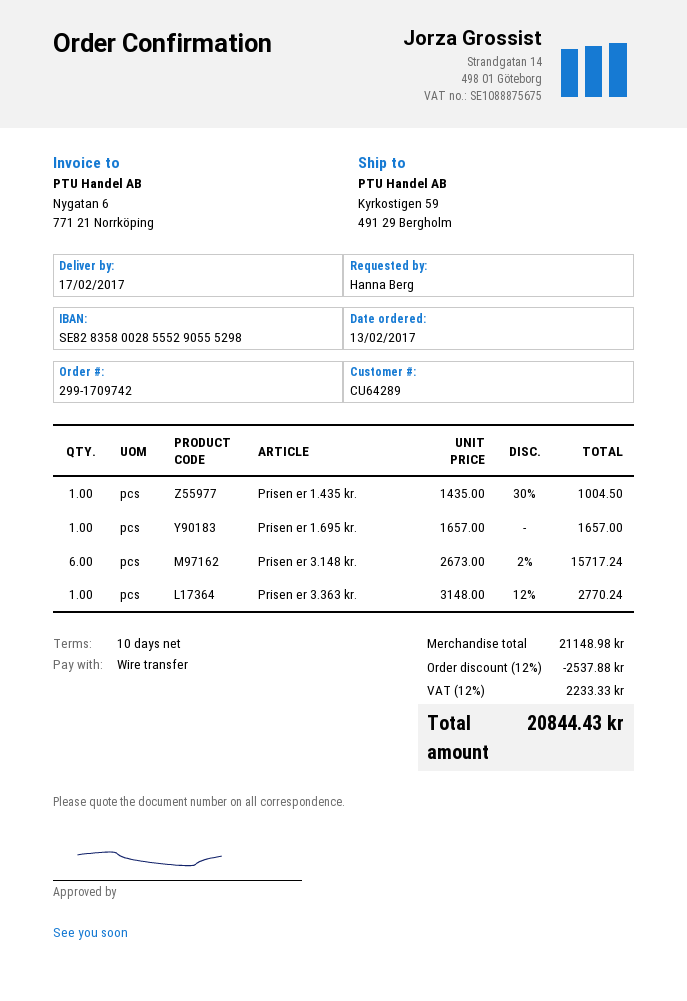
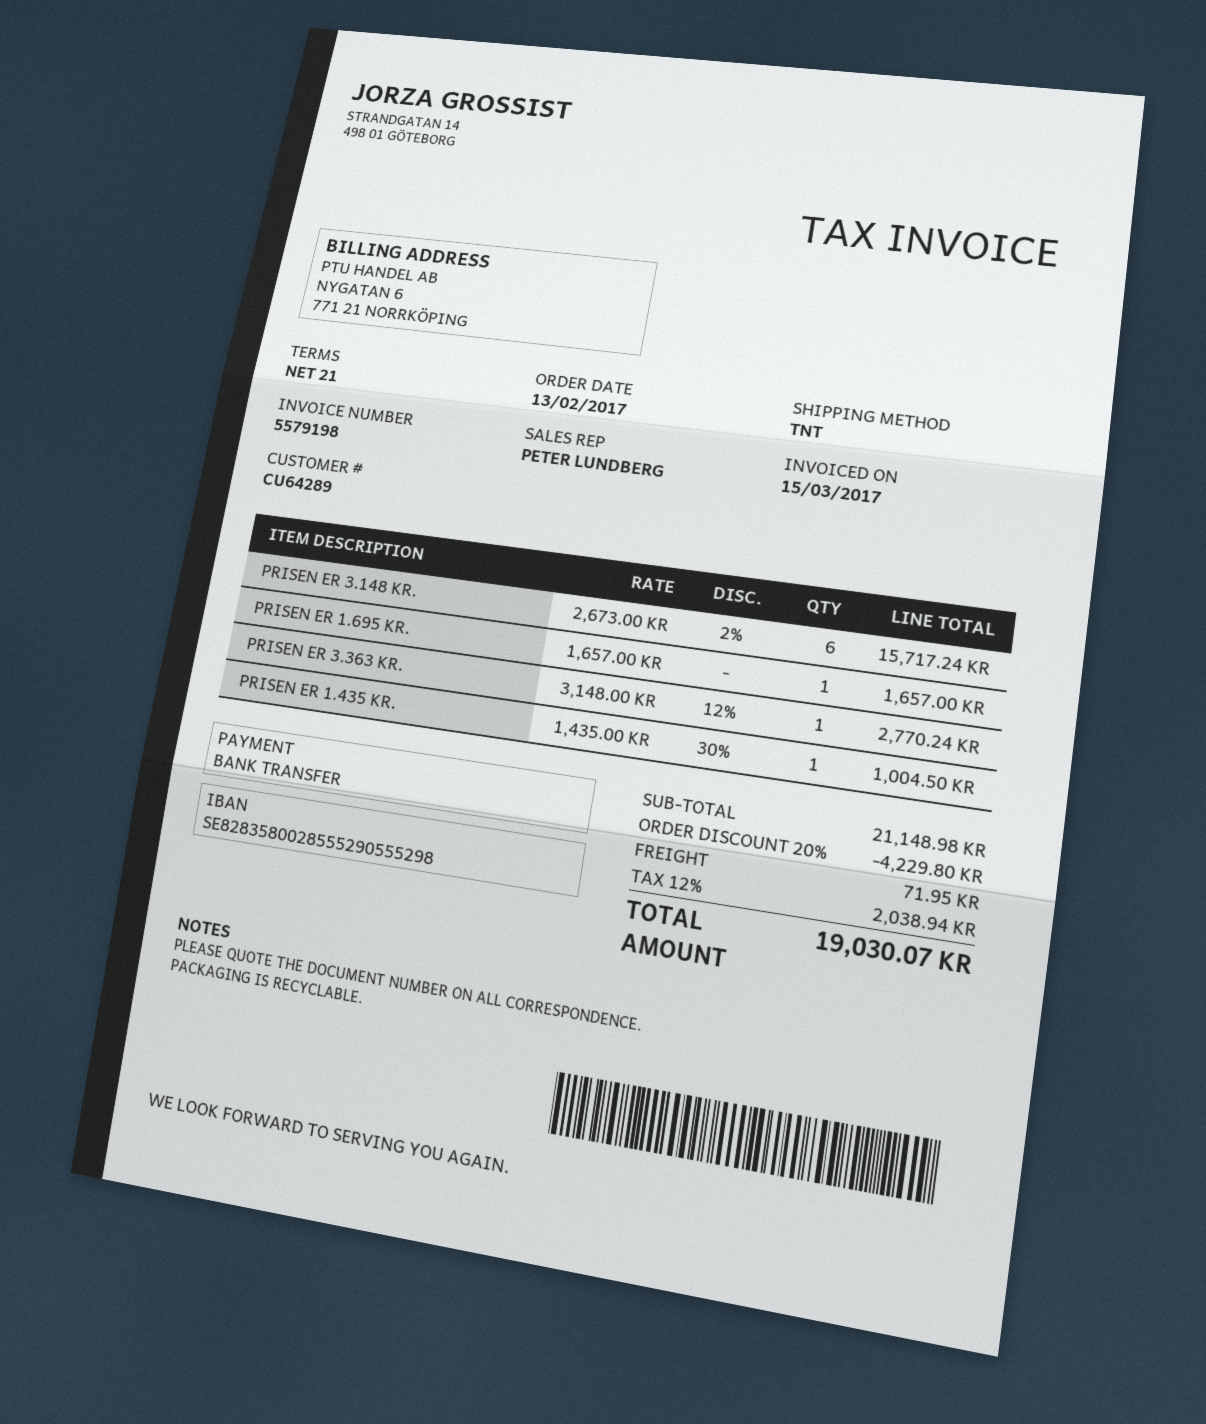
payment terms: 10 days -> 21 days
discount: 12% = 2537.88 -> 20% = 4229.80
shipping: none -> 71.95
tax: 12% = 2233.33 -> 12% = 2038.94
total: 20844.43 -> 19030.07

